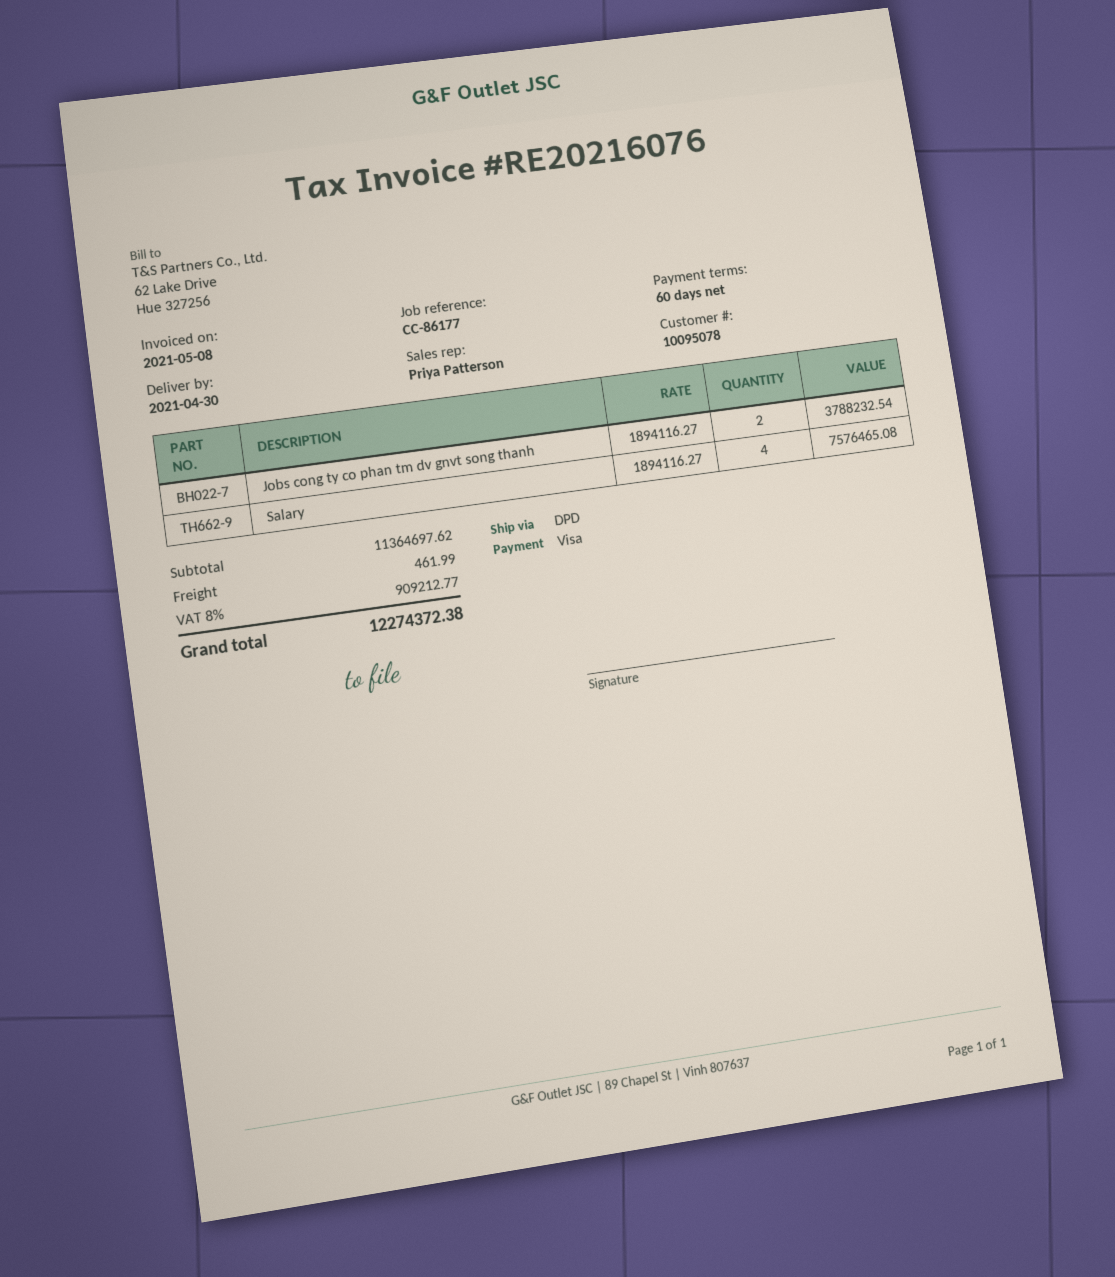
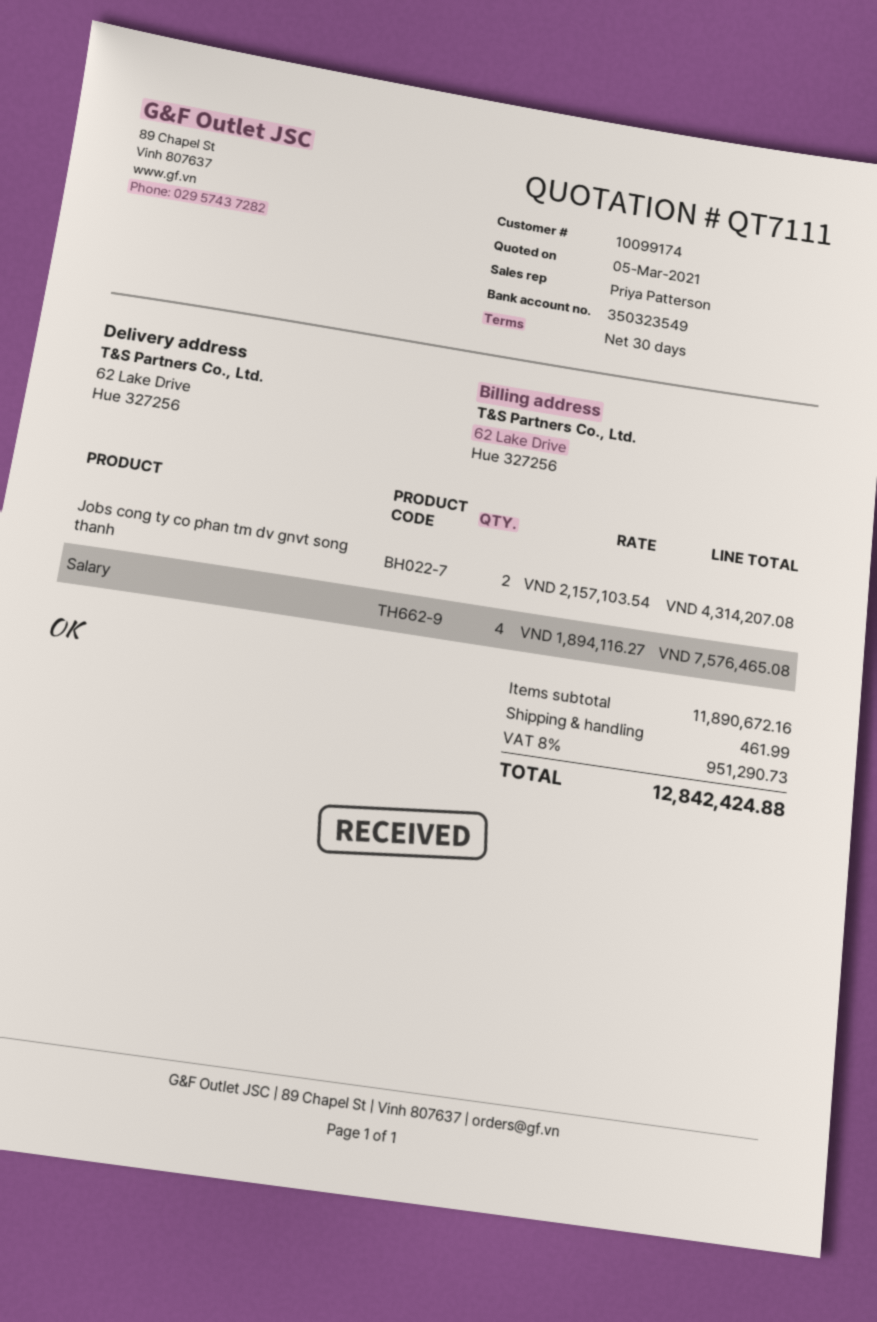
payment terms: 60 days -> 30 days
customer number: 10095078 -> 10099174
Jobs cong ty co phan tm dv gnvt song thanh: 2 x 1894116.27 = 3788232.54 -> 2 x 2157103.54 = 4314207.08
subtotal: 11364697.62 -> 11890672.16
tax: 8% = 909212.77 -> 8% = 951290.73
total: 12274372.38 -> 12842424.88

